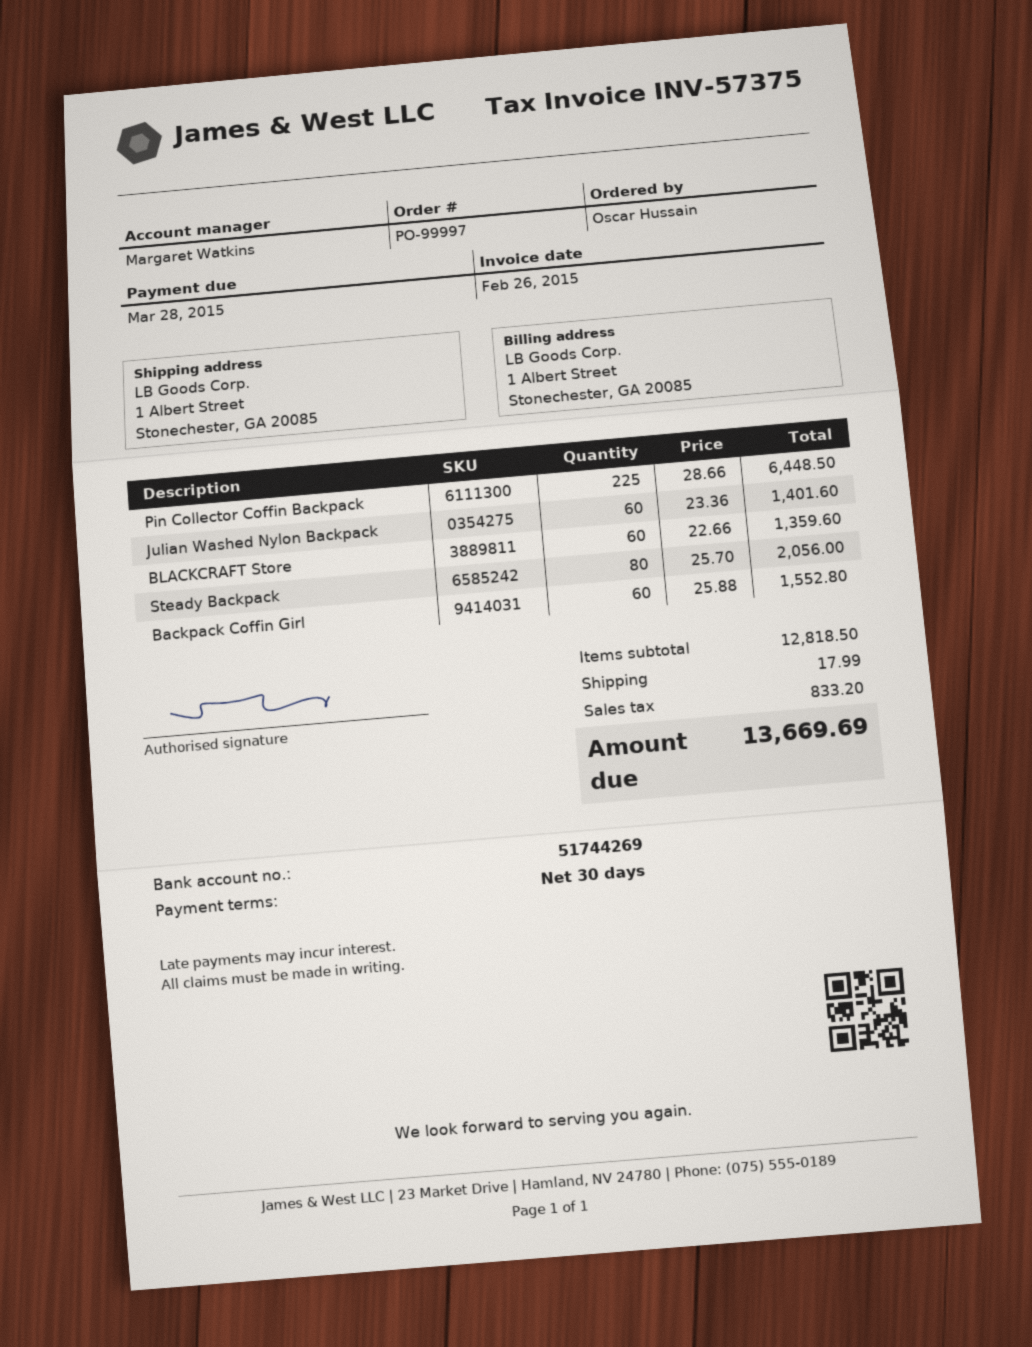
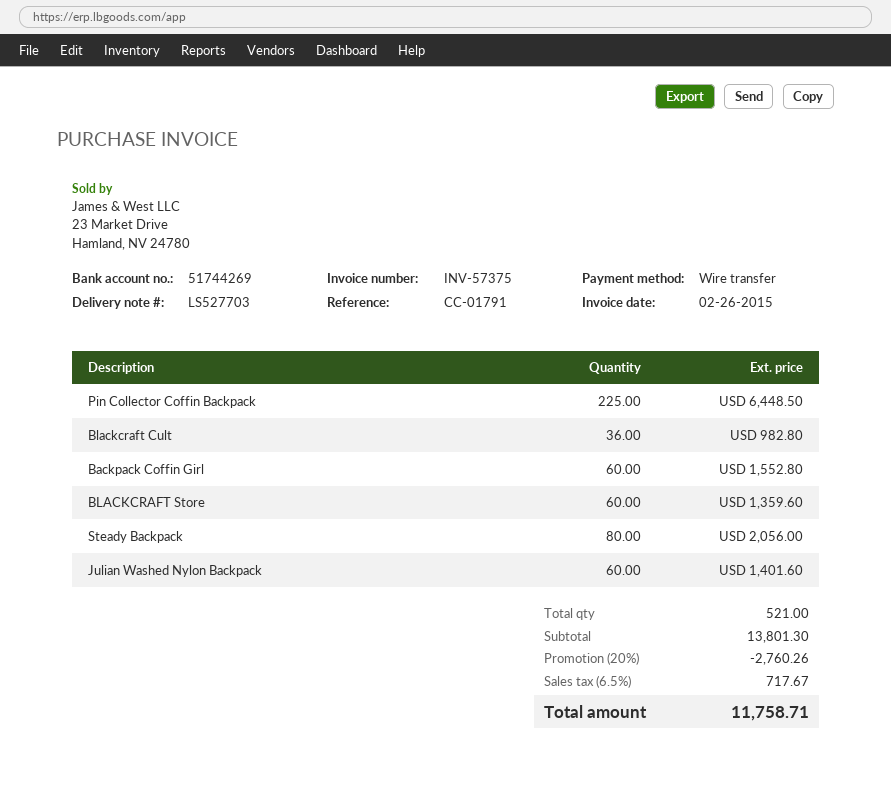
Blackcraft Cult: none -> 36 for 982.80
subtotal: 12818.50 -> 13801.30
discount: none -> 20% = 2760.26
shipping: 17.99 -> none
tax: 833.20 -> 717.67
total: 13669.69 -> 11758.71

